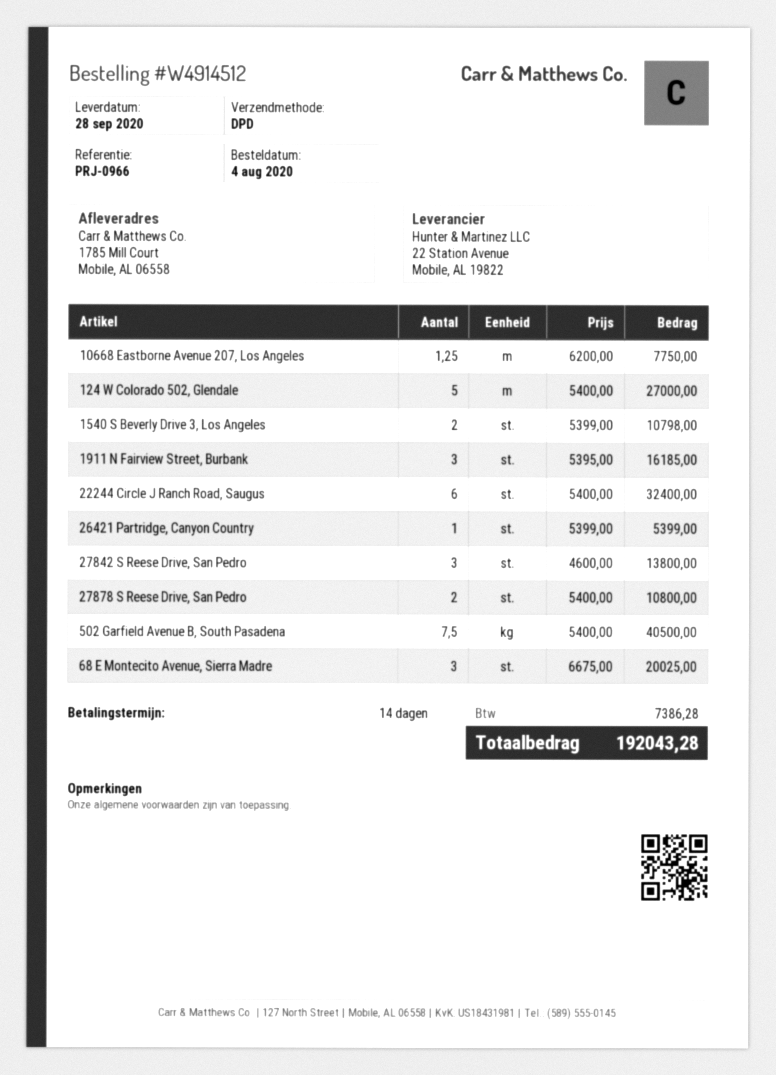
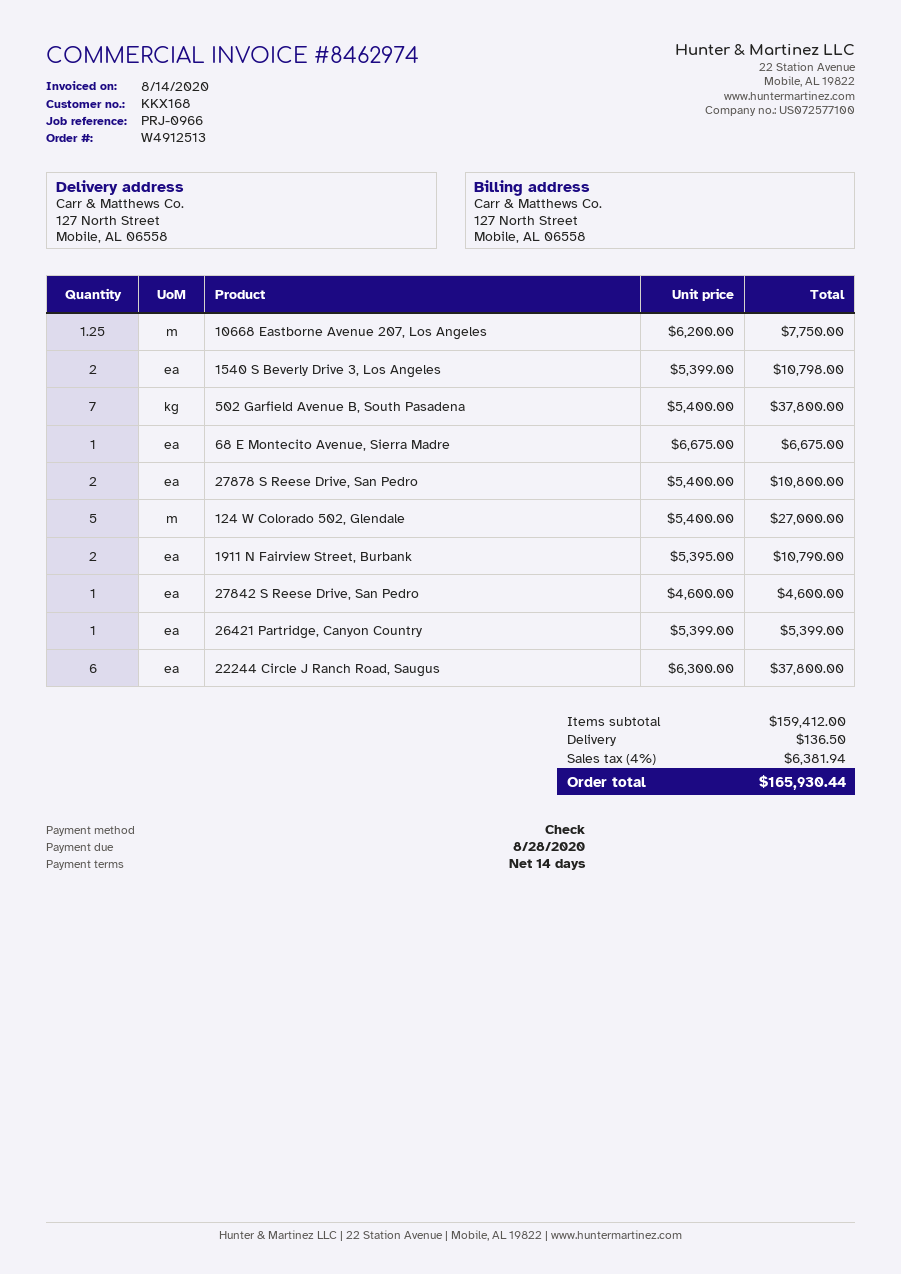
order number: W4914512 -> W4912513
ship to: 1785 Mill Court, Mobile, AL 06558 -> 127 North Street, Mobile, AL 06558
1911 N Fairview Street, Burbank: 3 x 5395.00 = 16185.00 -> 2 x 5395.00 = 10790.00
22244 Circle J Ranch Road, Saugus: 6 x 5400.00 = 32400.00 -> 6 x 6300.00 = 37800.00
27842 S Reese Drive, San Pedro: 3 x 4600.00 = 13800.00 -> 1 x 4600.00 = 4600.00
502 Garfield Avenue B, South Pasadena: 7.5 x 5400.00 = 40500.00 -> 7 x 5400.00 = 37800.00
68 E Montecito Avenue, Sierra Madre: 3 x 6675.00 = 20025.00 -> 1 x 6675.00 = 6675.00
shipping: none -> 136.50
tax: 7386.28 -> 6381.94
total: 192043.28 -> 165930.44

